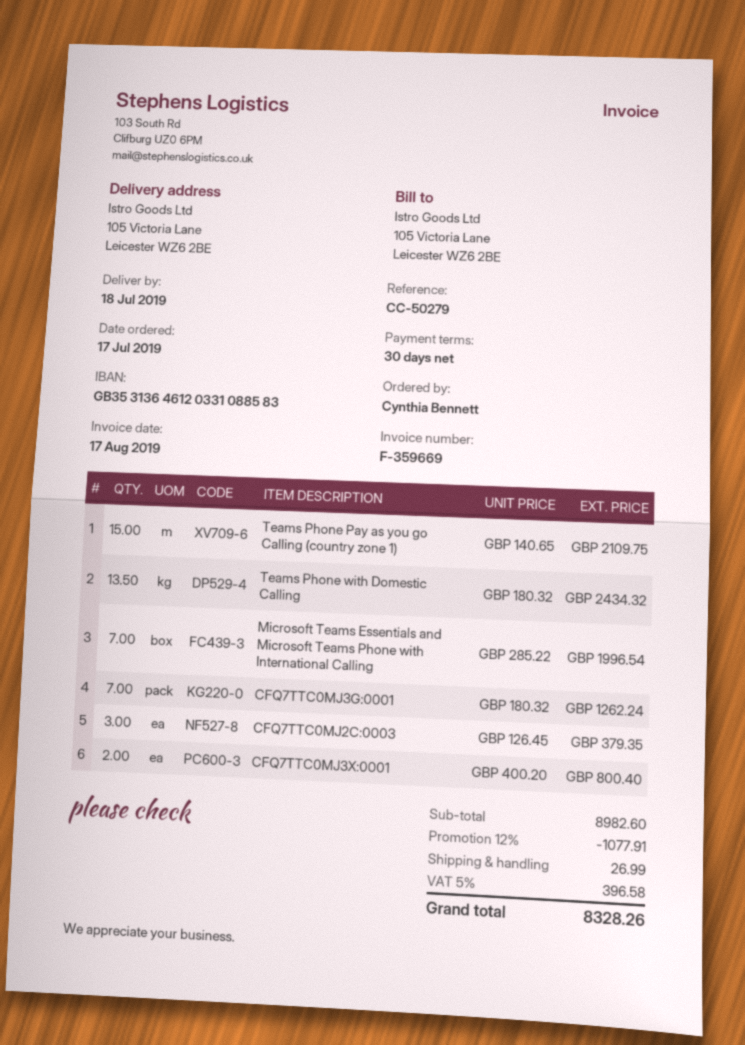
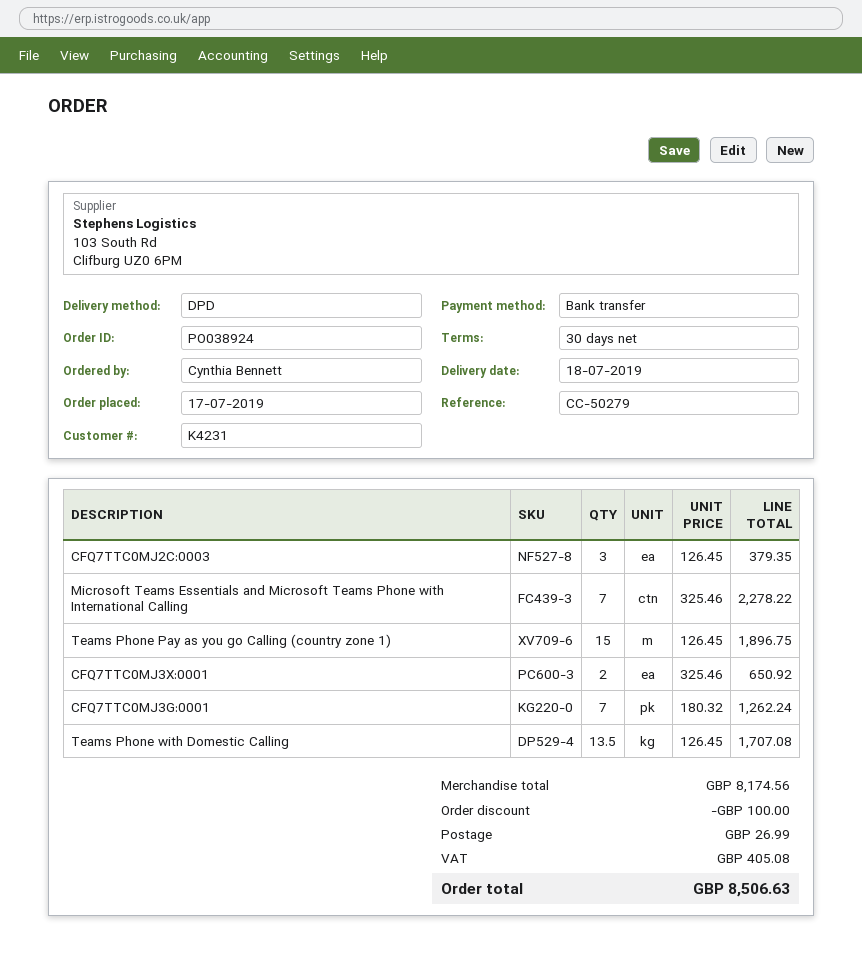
Teams Phone Pay as you go Calling (country zone 1): 15 x 140.65 = 2109.75 -> 15 x 126.45 = 1896.75
Teams Phone with Domestic Calling: 13.5 x 180.32 = 2434.32 -> 13.5 x 126.45 = 1707.08
Microsoft Teams Essentials and Microsoft Teams Phone with International Calling: 7 x 285.22 = 1996.54 -> 7 x 325.46 = 2278.22
CFQ7TTC0MJ3X:0001: 2 x 400.20 = 800.40 -> 2 x 325.46 = 650.92
subtotal: 8982.60 -> 8174.56
discount: 1077.91 -> 100.00
tax: 396.58 -> 405.08
total: 8328.26 -> 8506.63

